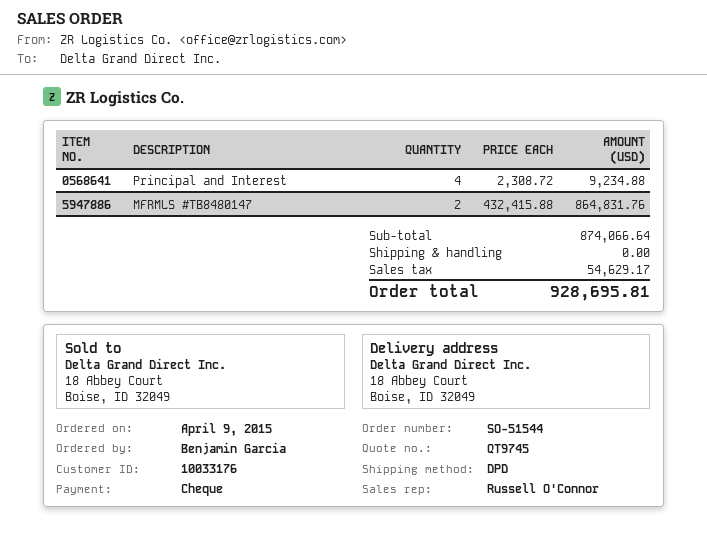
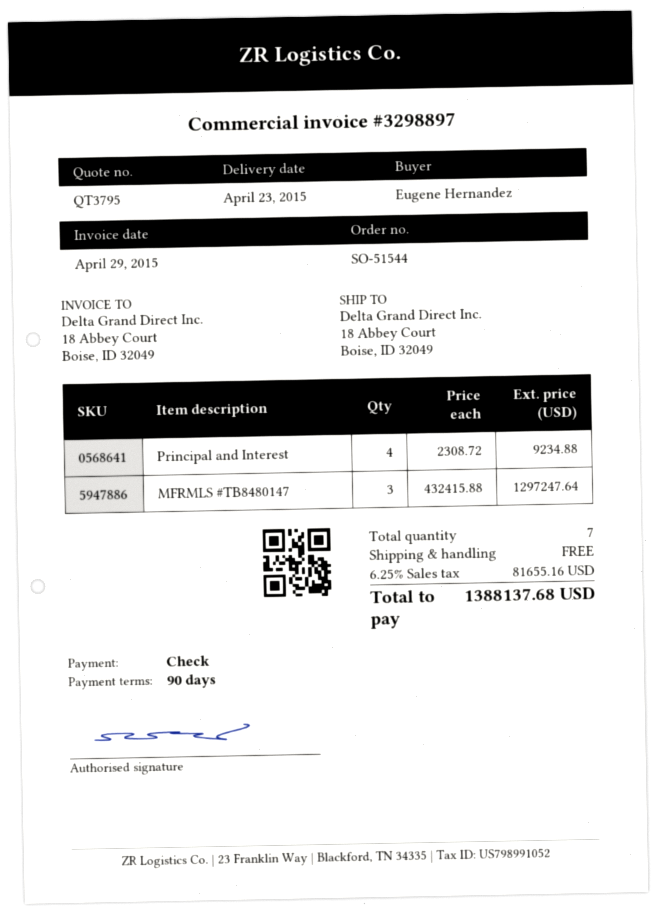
quote number: QT9745 -> QT3795
ordered by: Benjamin Garcia -> Eugene Hernandez
MFRMLS #TB8480147: 2 x 432415.88 = 864831.76 -> 3 x 432415.88 = 1297247.64
tax: 54629.17 -> 81655.16
total: 928695.81 -> 1388137.68

